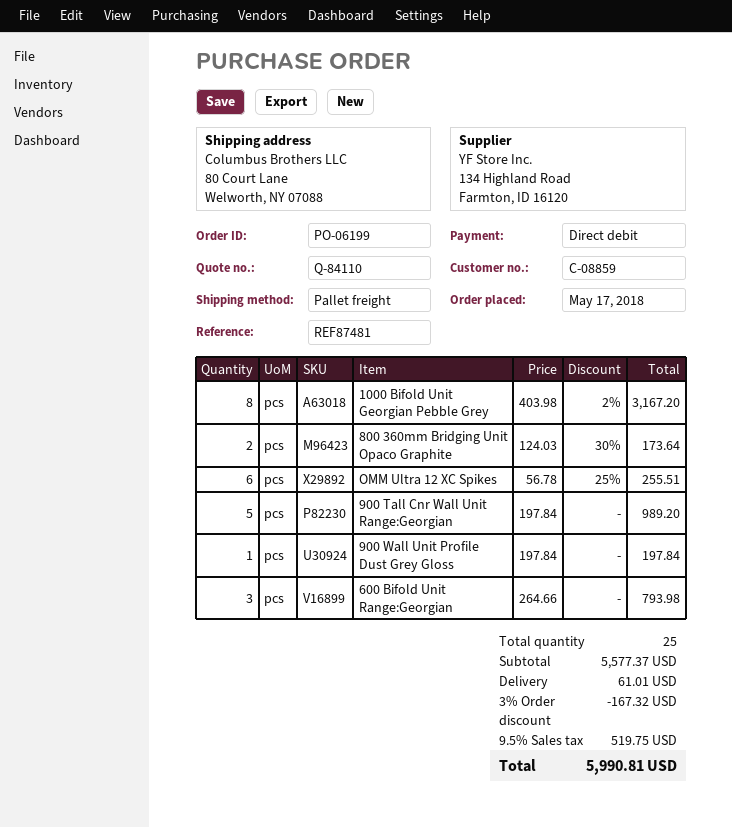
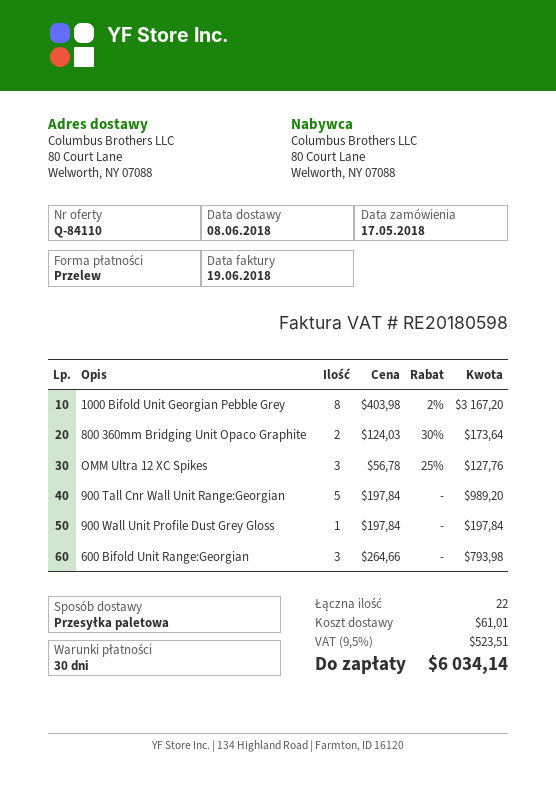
payment method: direct debit -> bank transfer
OMM Ultra 12 XC Spikes: 6 x 56.78 - 25% = 255.51 -> 3 x 56.78 - 25% = 127.76
total quantity: 25 -> 22
discount: 3% = 167.32 -> none
tax: 9.5% = 519.75 -> 9.5% = 523.51
total: 5990.81 -> 6034.14

